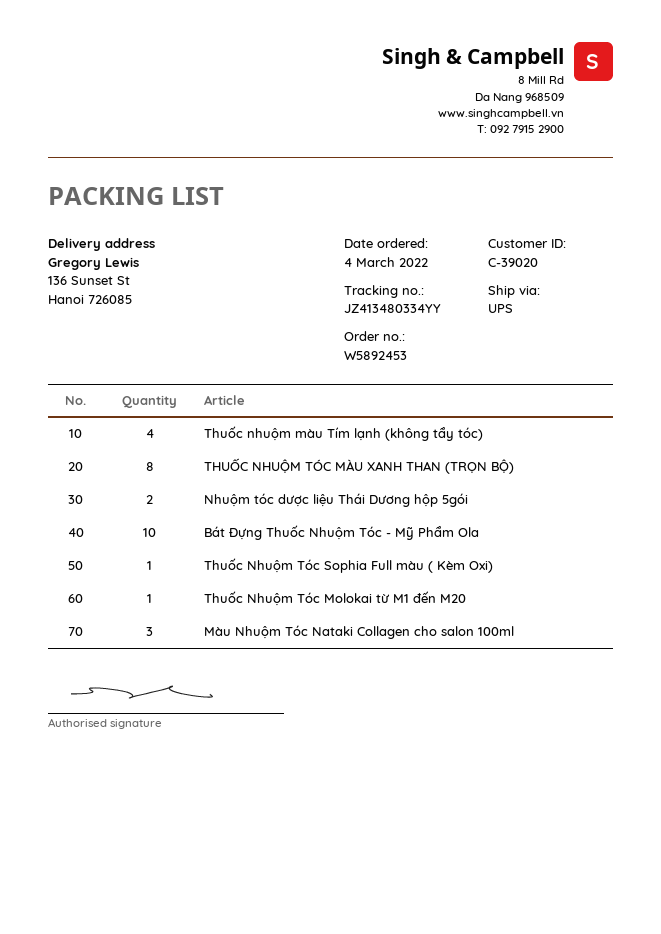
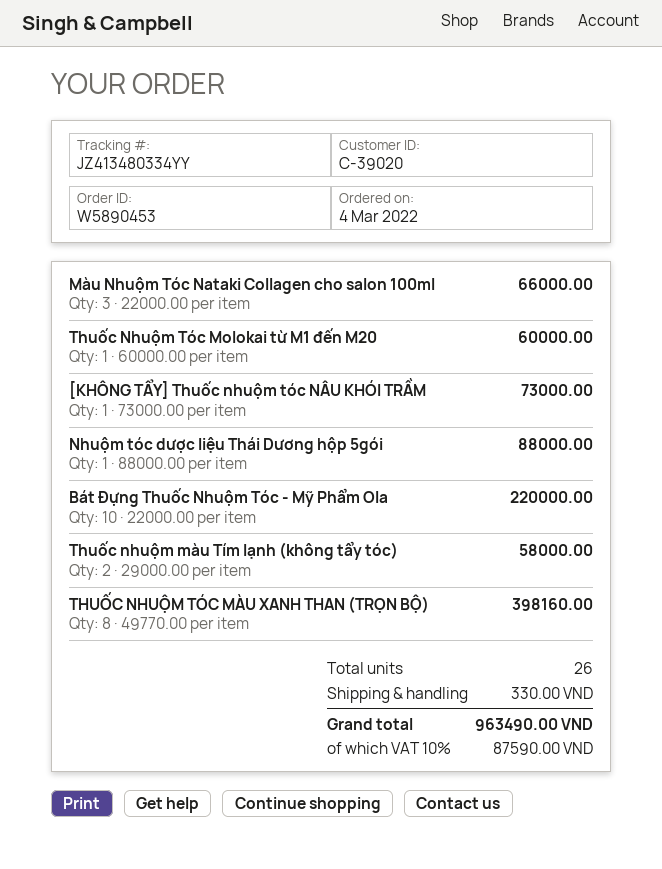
order number: W5892453 -> W5890453
Thuốc nhuộm màu Tím lạnh (không tẩy tóc): 4 -> 2
Nhuộm tóc dược liệu Thái Dương hộp 5gói: 2 -> 1
Thuốc Nhuộm Tóc Sophia Full màu ( Kèm Oxi): 1 -> none
[KHÔNG TẨY] Thuốc nhuộm tóc NÂU KHÓI TRẦM: none -> 1

